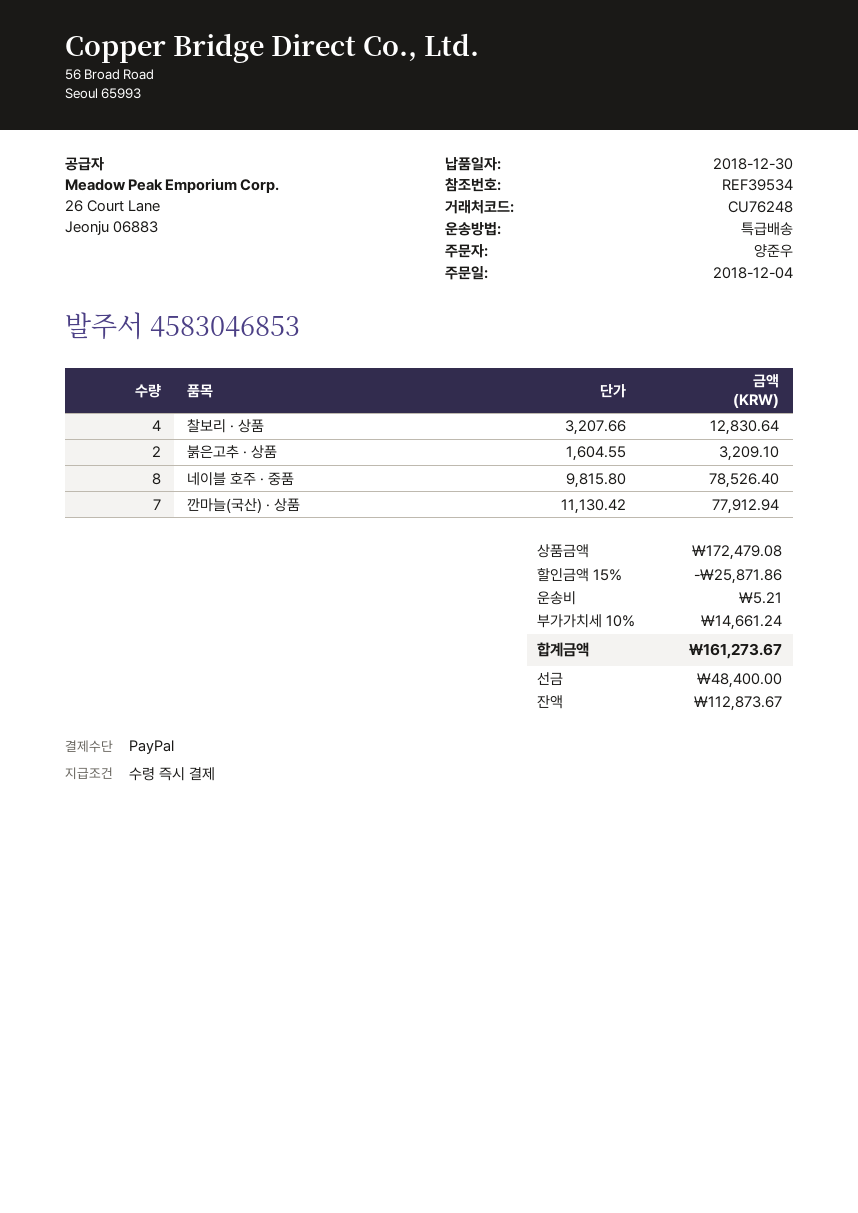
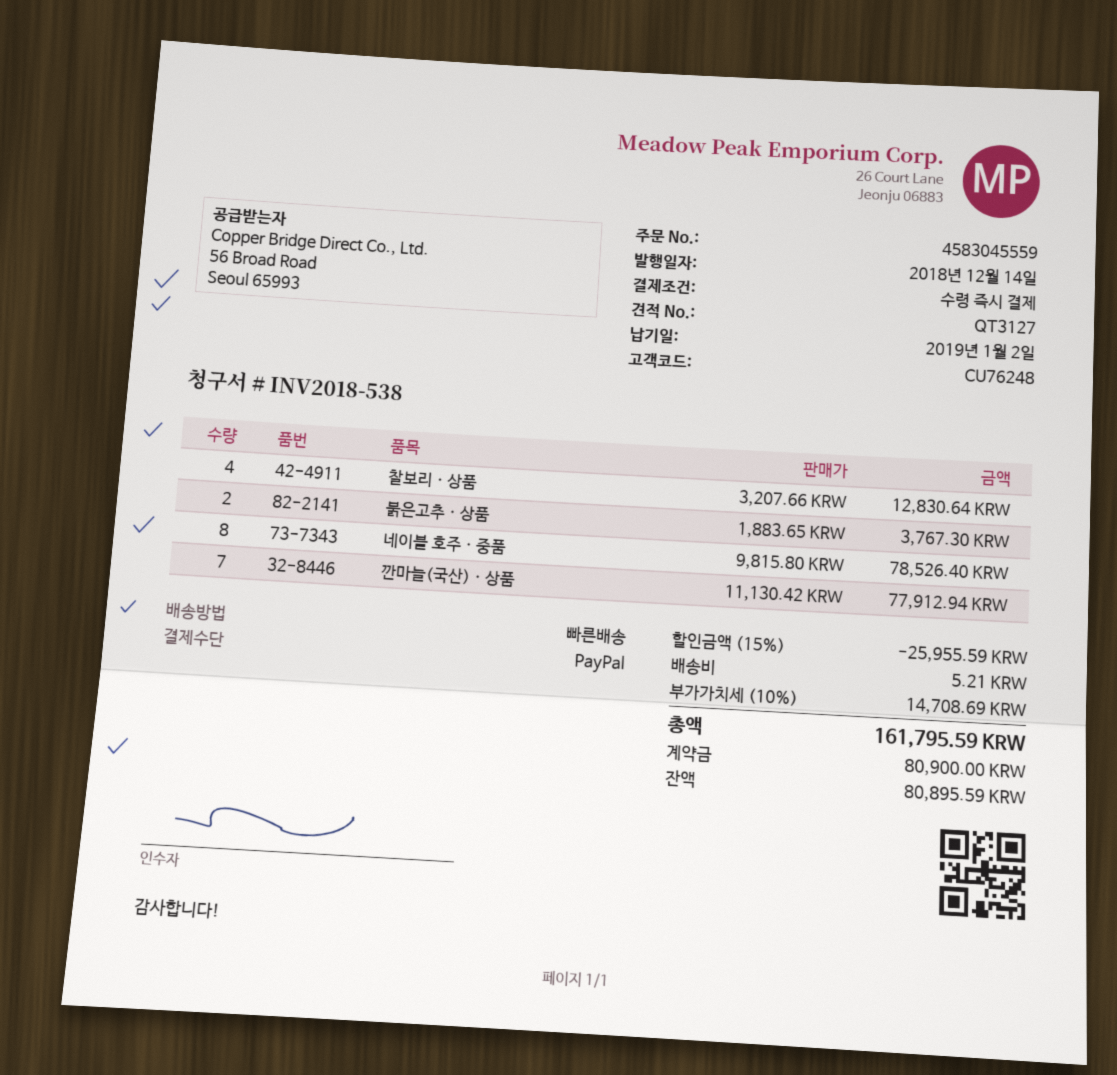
order number: 4583046853 -> 4583045559
delivery date: 2018-12-30 -> 2019-01-02
붉은고추 · 상품: 2 x 1604.55 = 3209.10 -> 2 x 1883.65 = 3767.30
discount: 15% = 25871.86 -> 15% = 25955.59
tax: 10% = 14661.24 -> 10% = 14708.69
total: 161273.67 -> 161795.59
deposit: 48400.00 -> 80900.00
balance: 112873.67 -> 80895.59

